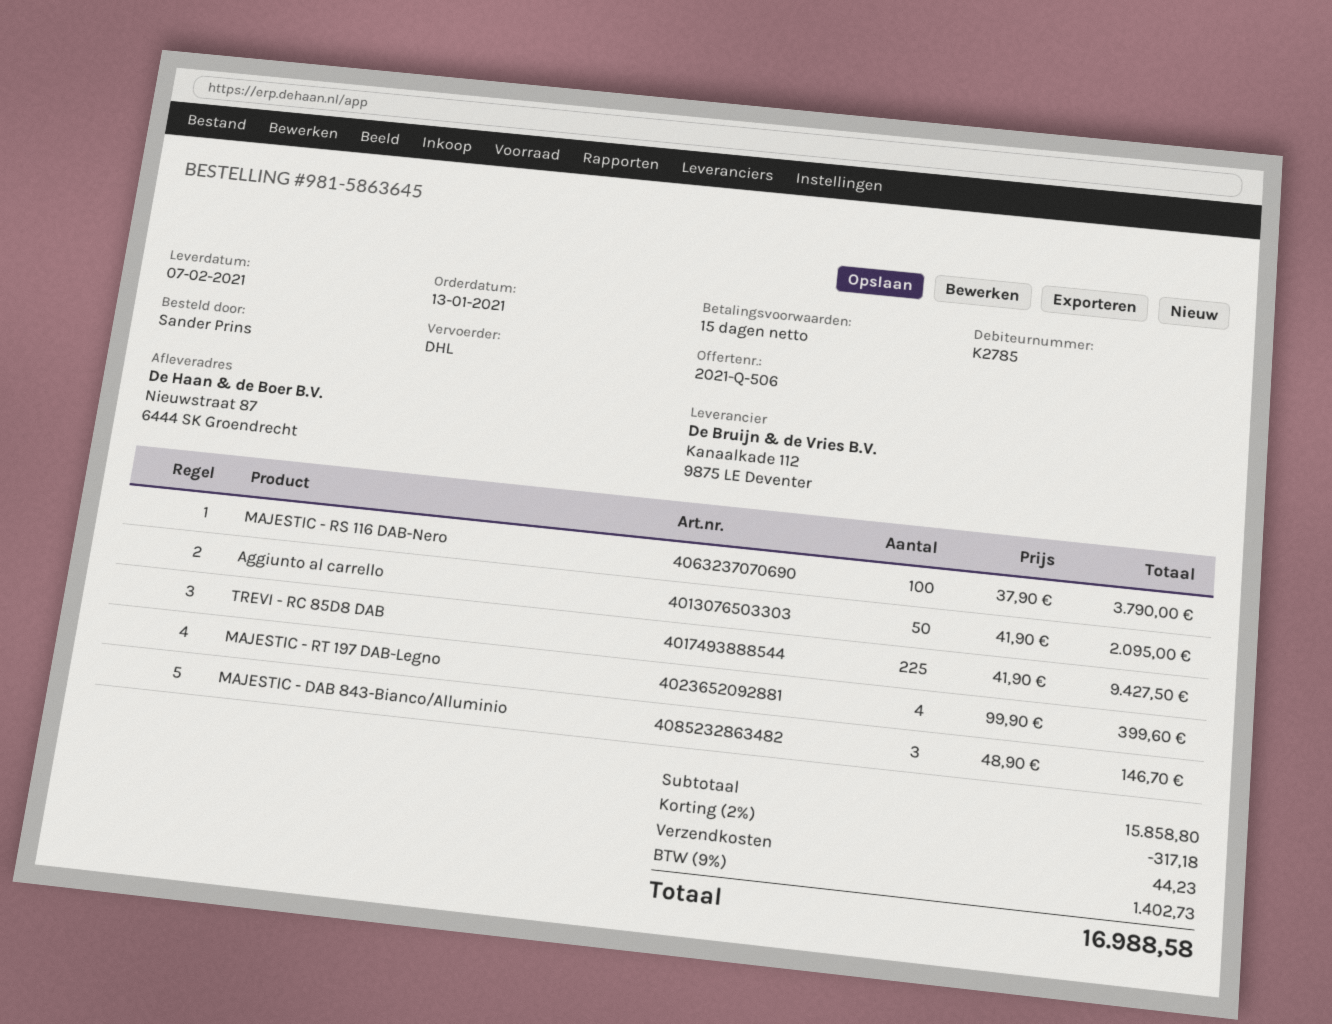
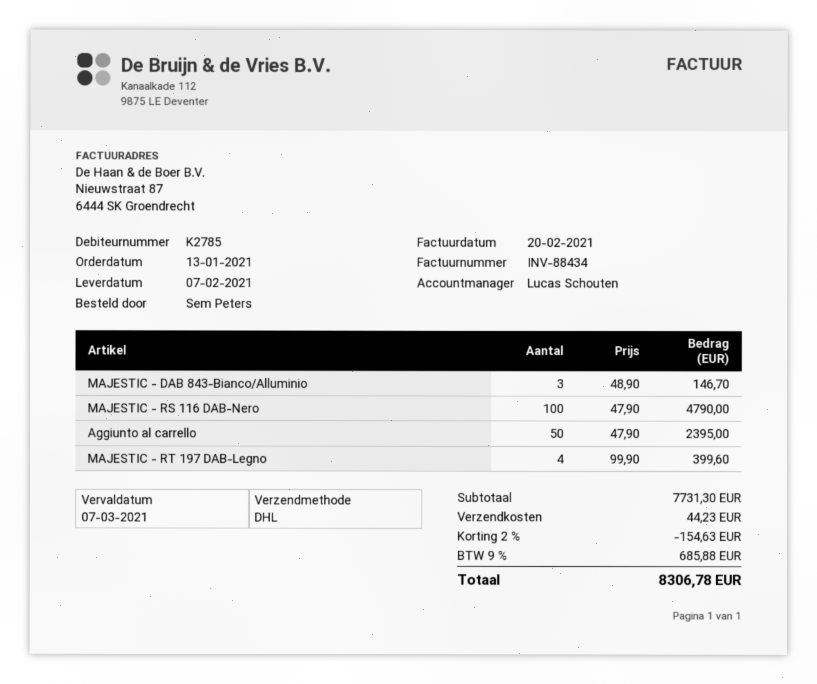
ordered by: Sander Prins -> Sem Peters
MAJESTIC - RS 116 DAB-Nero: 100 x 37.90 = 3790.00 -> 100 x 47.90 = 4790.00
Aggiunto al carrello: 50 x 41.90 = 2095.00 -> 50 x 47.90 = 2395.00
TREVI - RC 85D8 DAB: 225 x 41.90 = 9427.50 -> none
subtotal: 15858.80 -> 7731.30
discount: 2% = 317.18 -> 2% = 154.63
tax: 9% = 1402.73 -> 9% = 685.88
total: 16988.58 -> 8306.78

